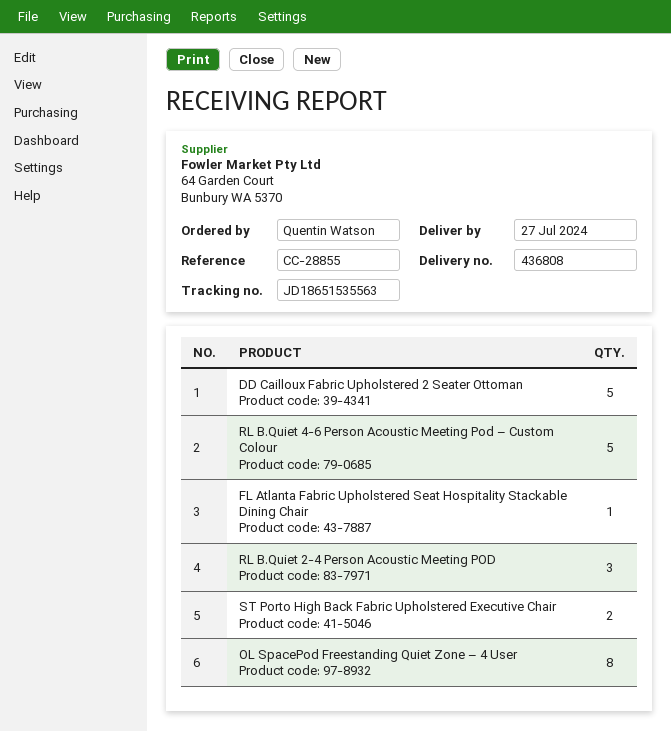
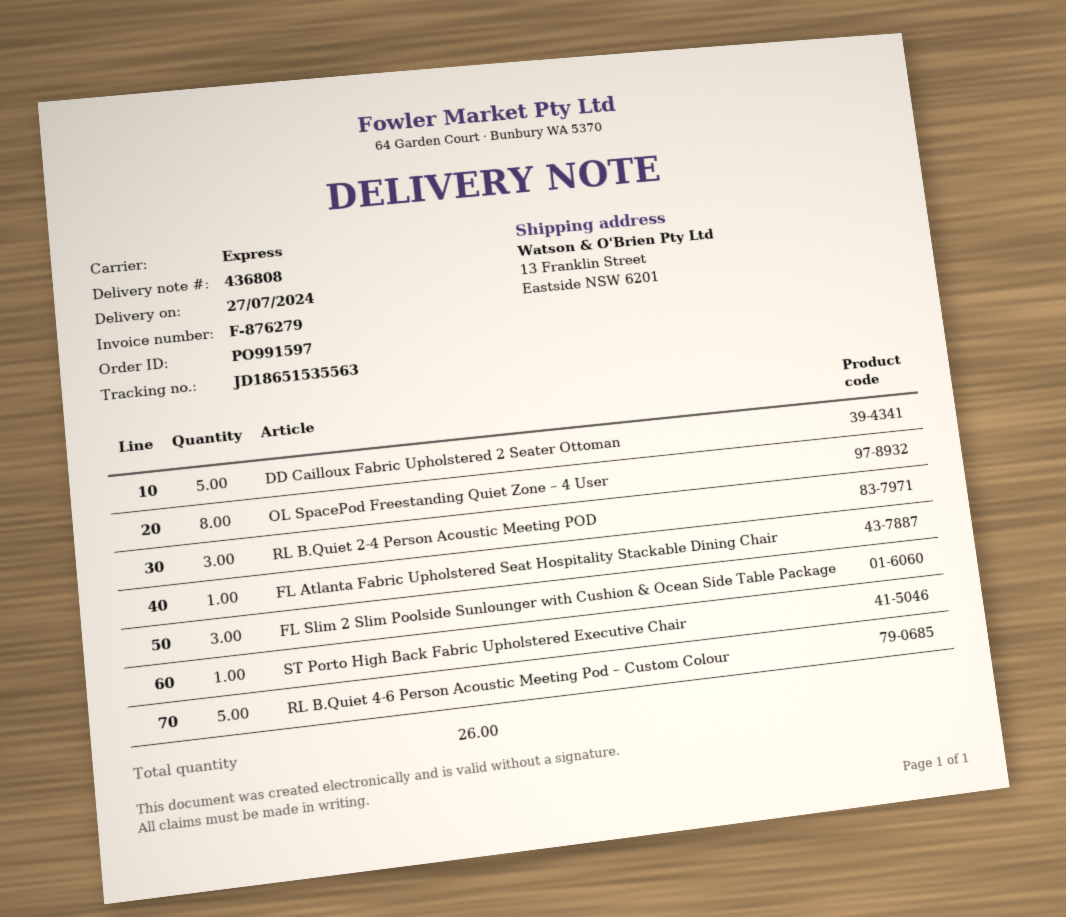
ST Porto High Back Fabric Upholstered Executive Chair: 2 -> 1
FL Slim 2 Slim Poolside Sunlounger with Cushion & Ocean Side Table Package: none -> 3

